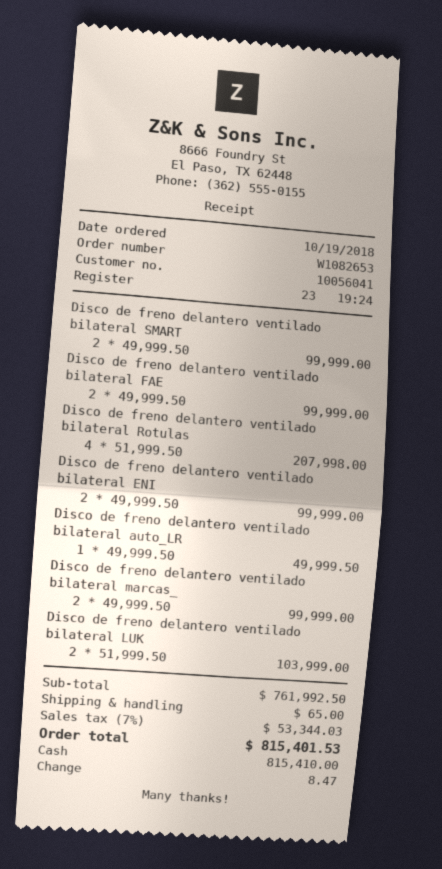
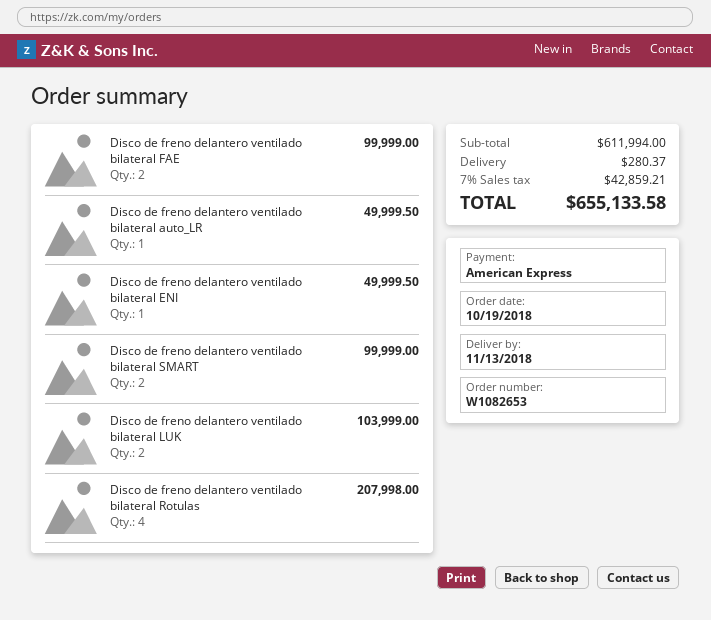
payment method: cash -> American Express
Disco de freno delantero ventilado bilateral ENI: 2 for 99999.00 -> 1 for 49999.50
Disco de freno delantero ventilado bilateral marcas_: 2 for 99999.00 -> none
subtotal: 761992.50 -> 611994.00
shipping: 65.00 -> 280.37
tax: 7% = 53344.03 -> 7% = 42859.21
total: 815401.53 -> 655133.58

